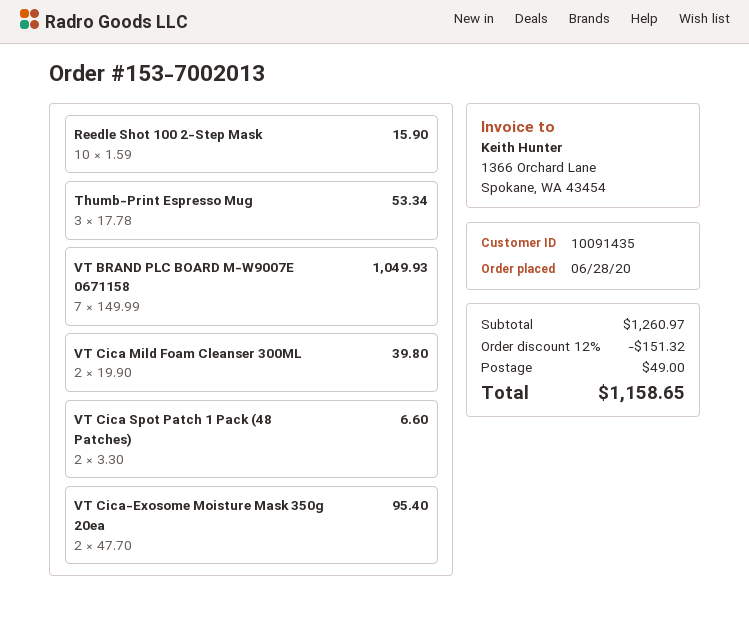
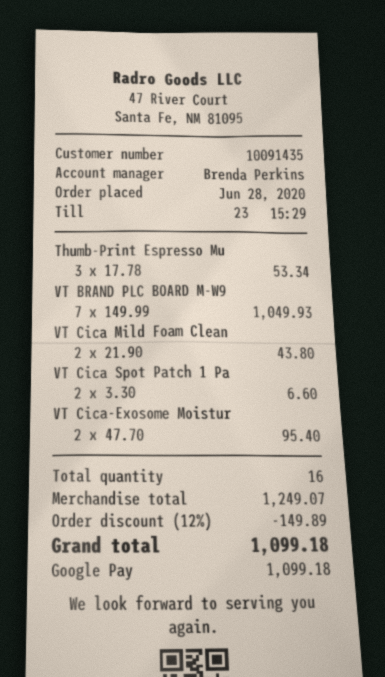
Reedle Shot 100 2-Step Mask: 10 x 1.59 = 15.90 -> none
VT Cica Mild Foam Cleanser 300ML: 2 x 19.90 = 39.80 -> 2 x 21.90 = 43.80
subtotal: 1260.97 -> 1249.07
discount: 12% = 151.32 -> 12% = 149.89
shipping: 49.00 -> none
total: 1158.65 -> 1099.18

